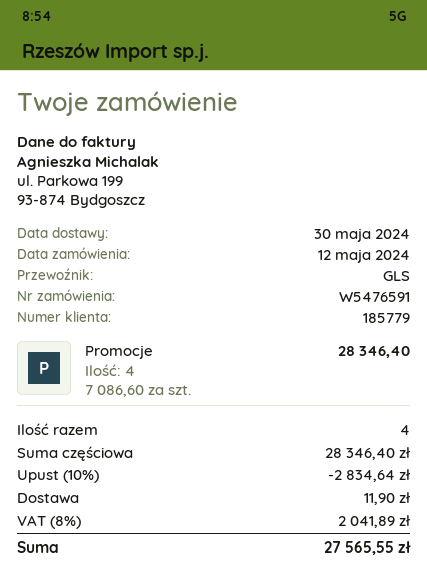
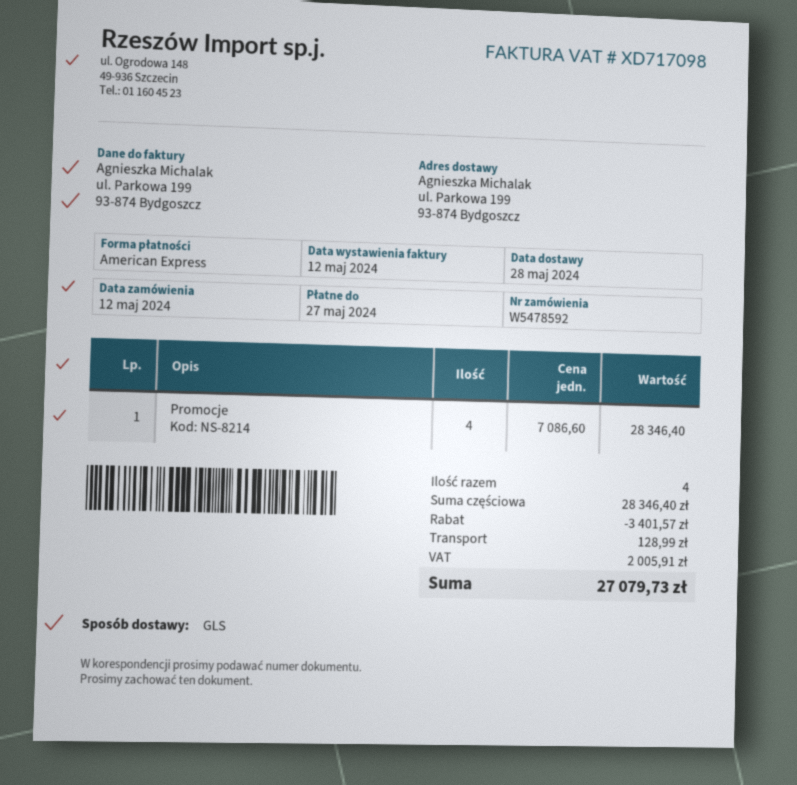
order number: W5476591 -> W5478592
delivery date: 2024-05-30 -> 2024-05-28
discount: 2834.64 -> 3401.57
shipping: 11.90 -> 128.99
tax: 2041.89 -> 2005.91
total: 27565.55 -> 27079.73

